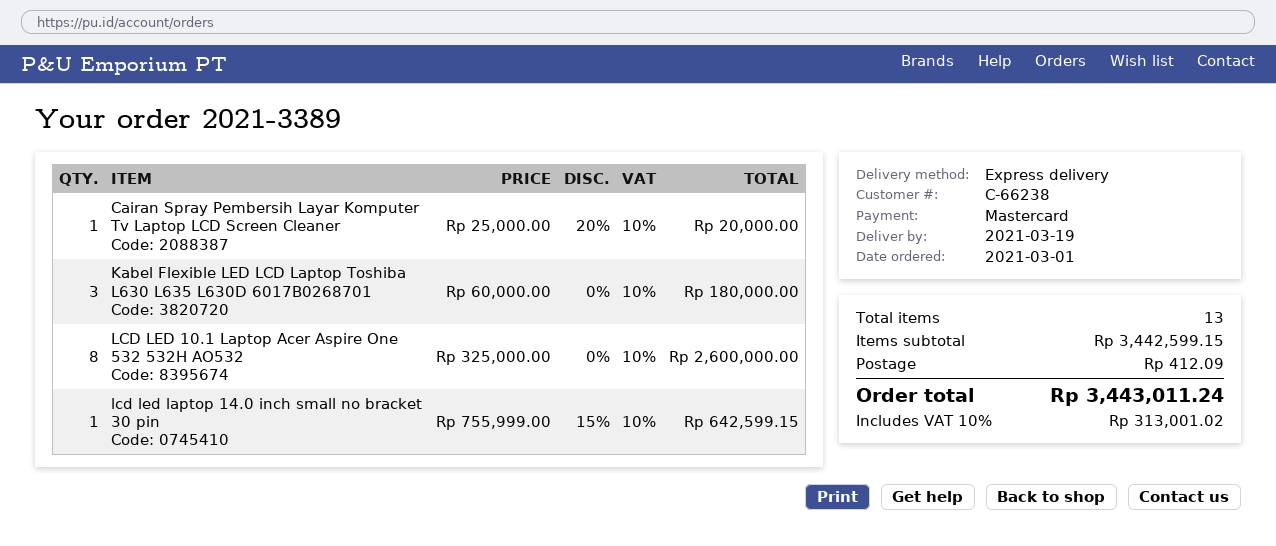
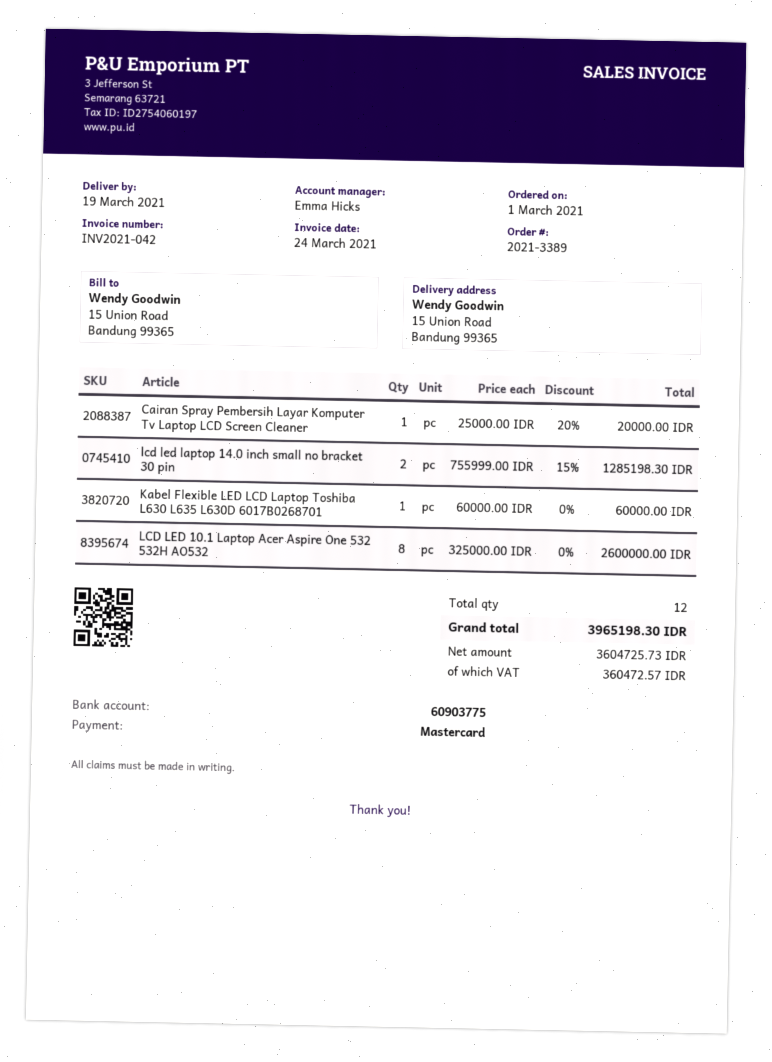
Kabel Flexible LED LCD Laptop Toshiba L630 L635 L630D 6017B0268701: 3 x 60000.00 = 180000.00 -> 1 x 60000.00 = 60000.00
lcd led laptop 14.0 inch small no bracket 30 pin: 1 x 755999.00 - 15% = 642599.15 -> 2 x 755999.00 - 15% = 1285198.30
total quantity: 13 -> 12
shipping: 412.09 -> none
tax: 313001.02 -> 360472.57
total: 3443011.24 -> 3965198.30

